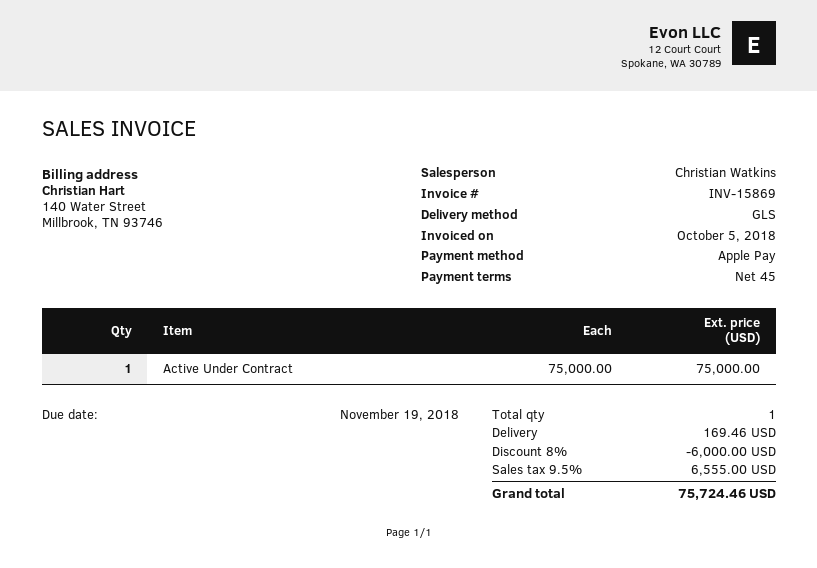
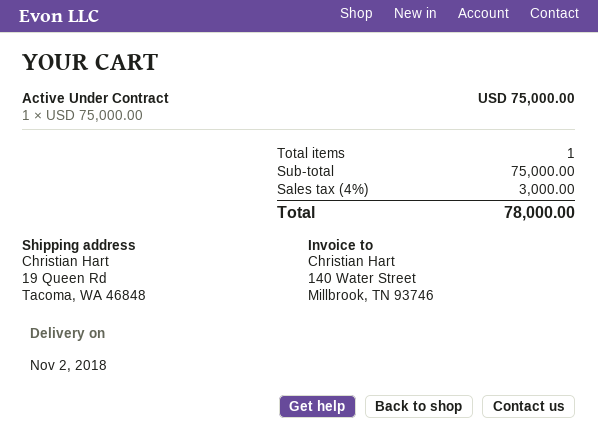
discount: 8% = 6000.00 -> none
shipping: 169.46 -> none
tax: 9.5% = 6555.00 -> 4% = 3000.00
total: 75724.46 -> 78000.00

